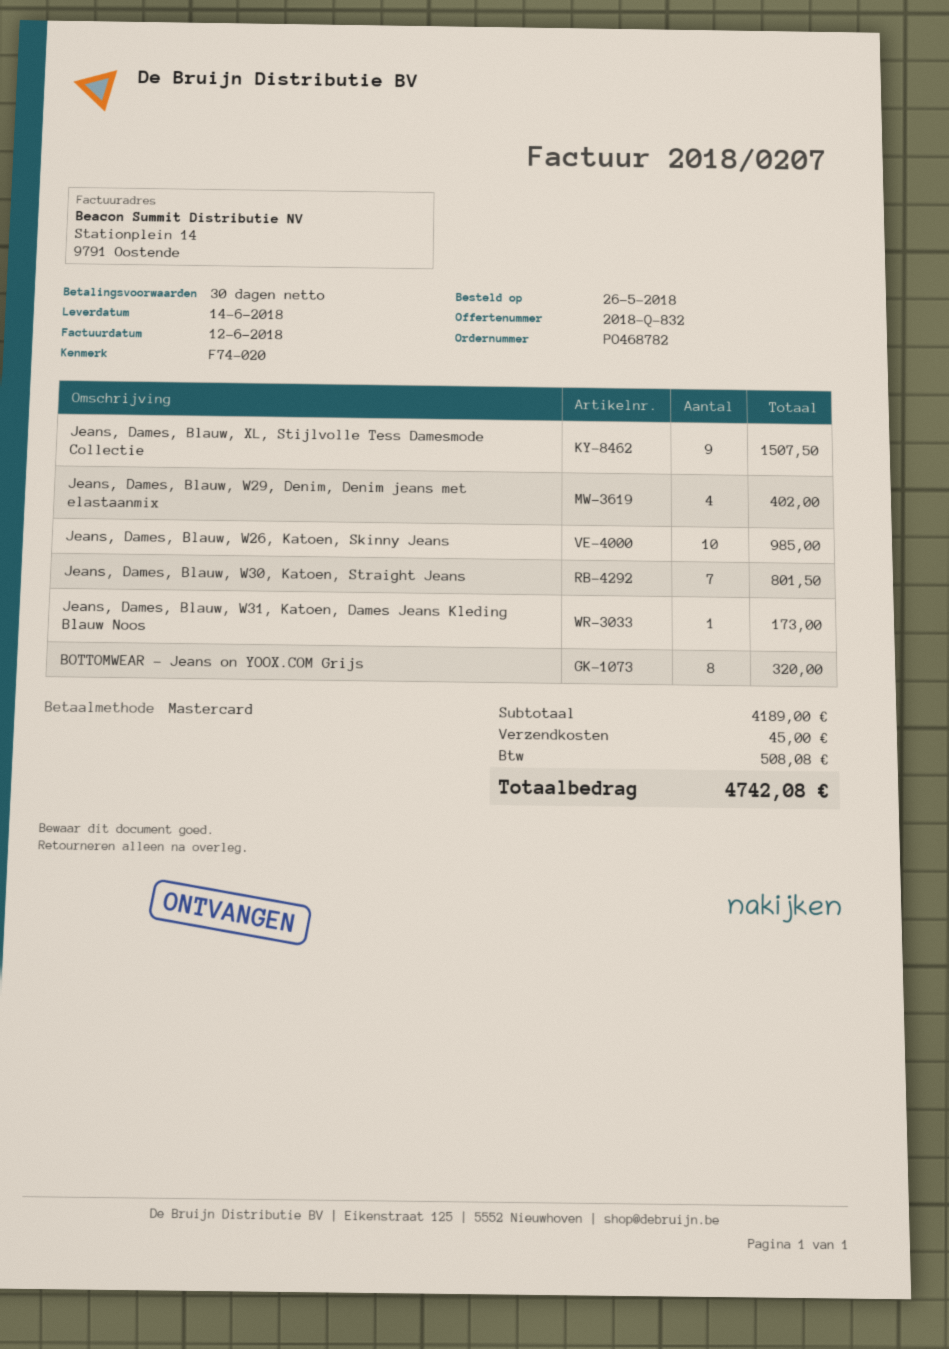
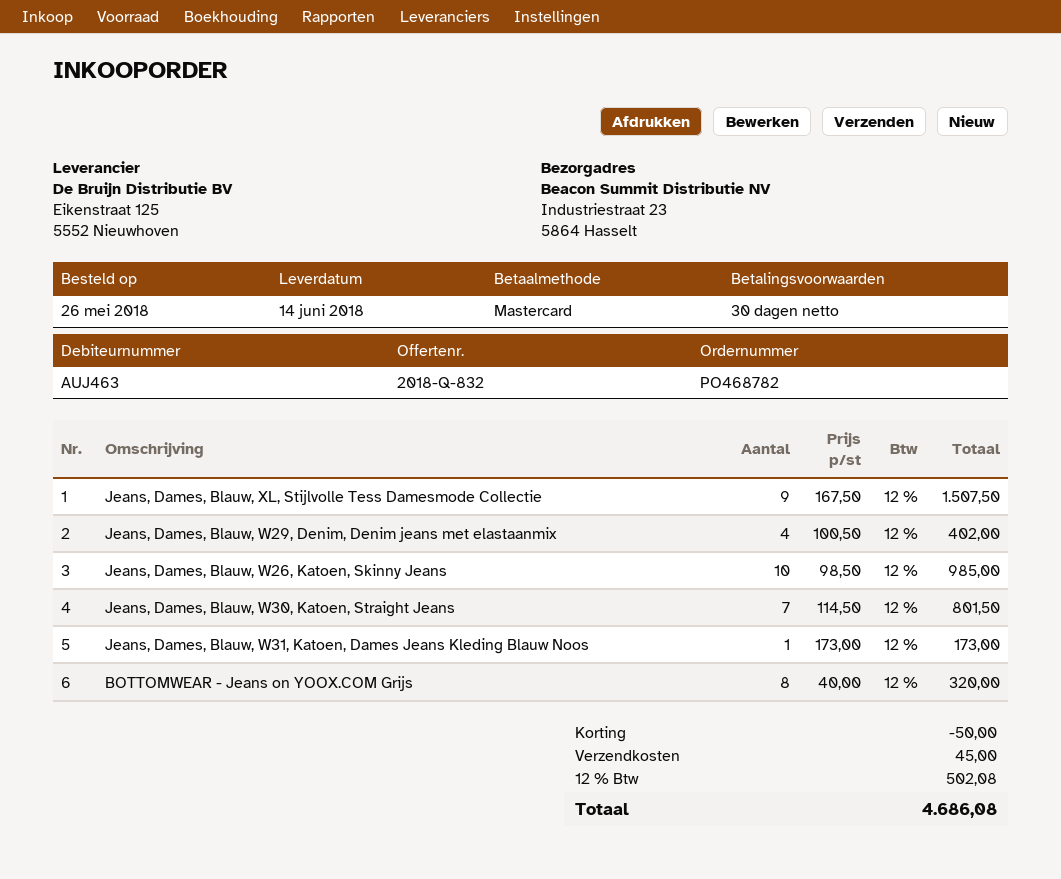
discount: none -> 50.00
tax: 508.08 -> 502.08
total: 4742.08 -> 4686.08

